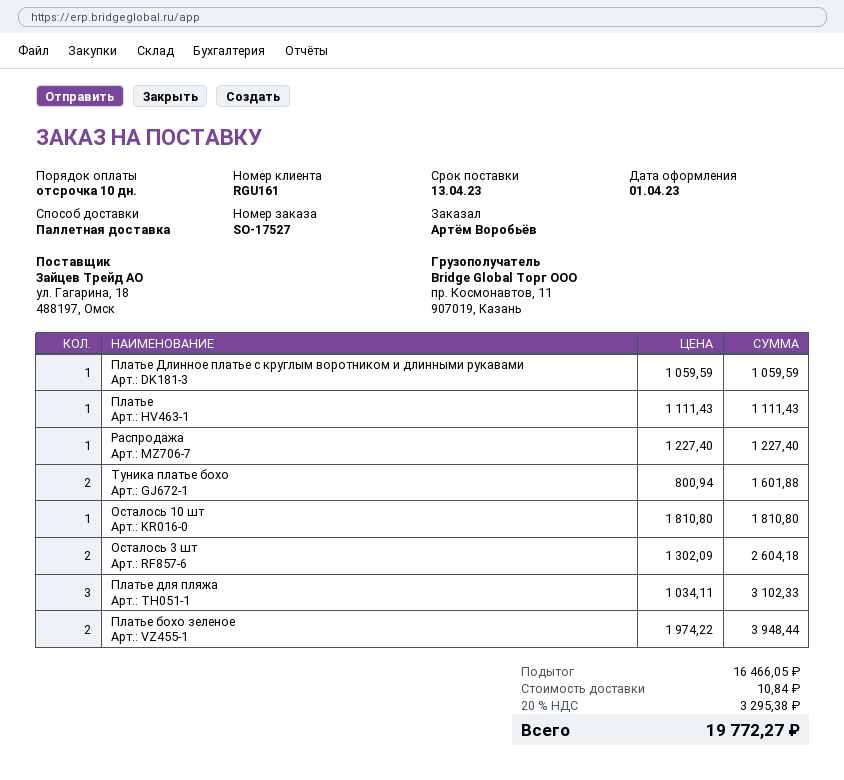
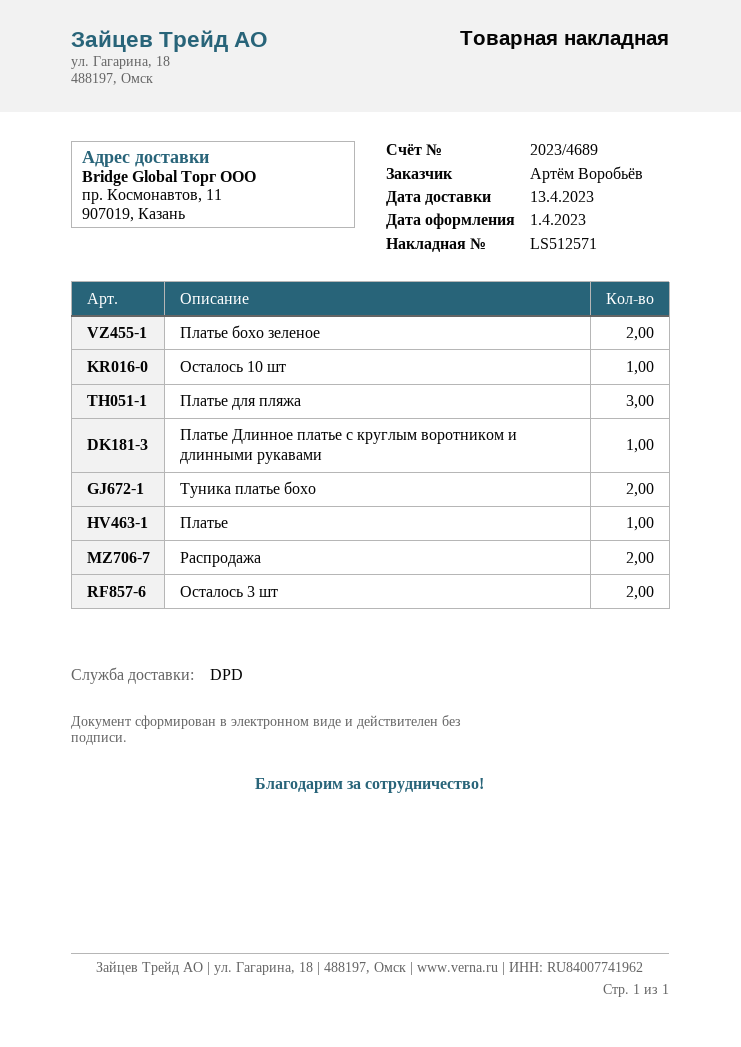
shipping method: pallet freight -> DPD
Распродажа: 1 -> 2

